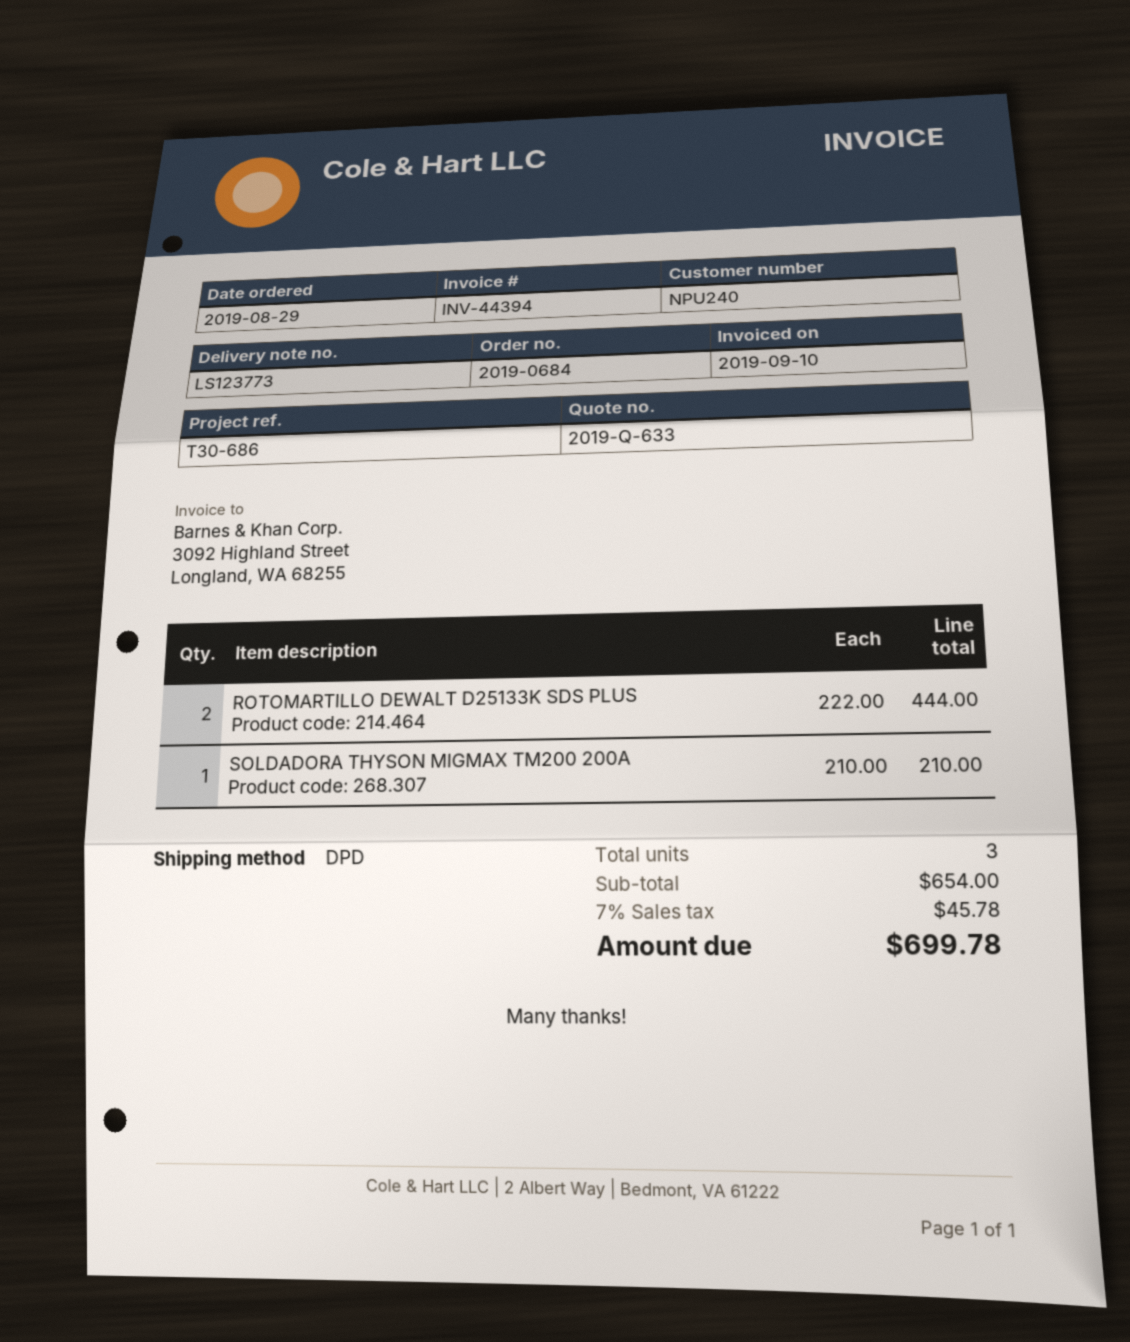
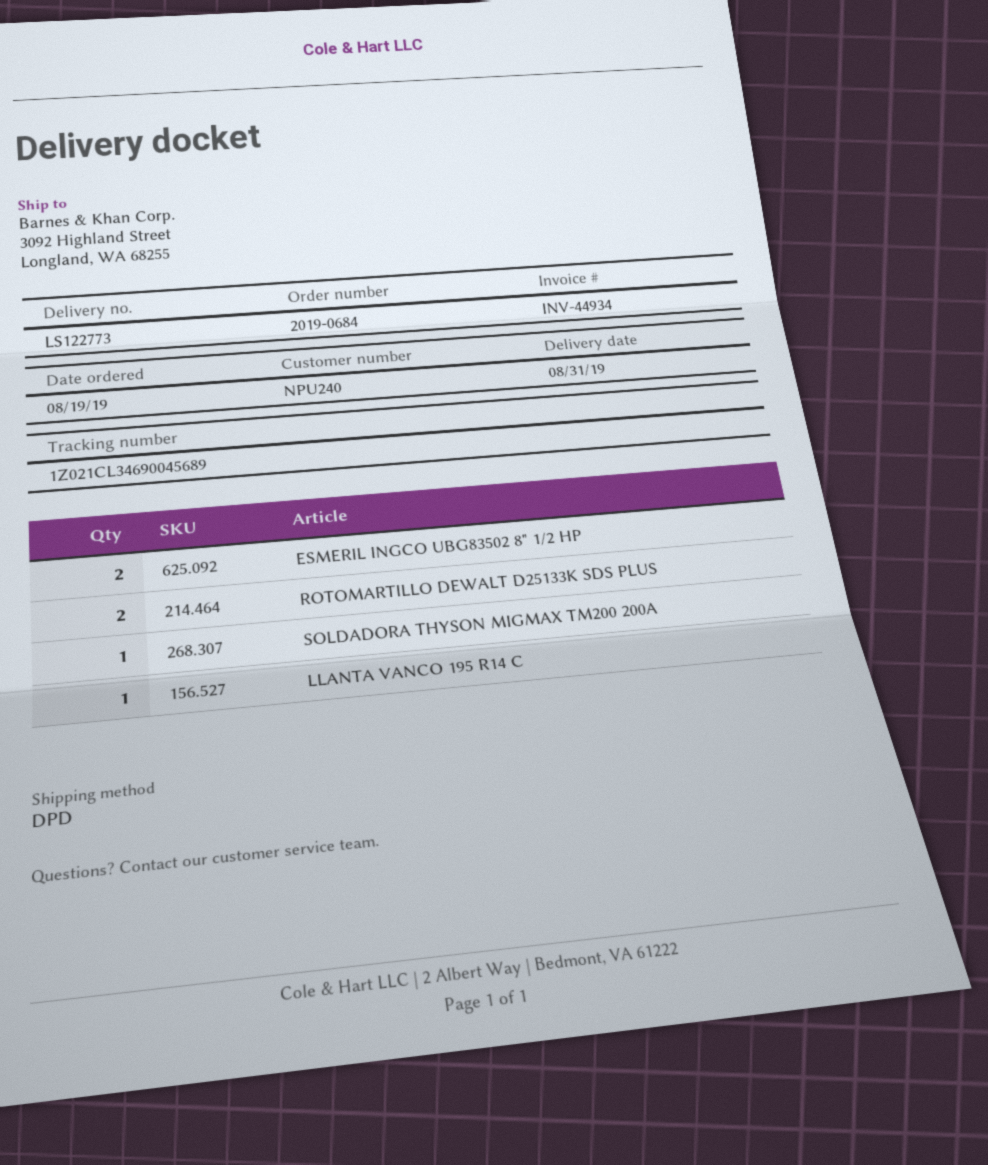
order date: 2019-08-29 -> 2019-08-19
delivery note number: LS123773 -> LS122773
invoice number: INV-44394 -> INV-44934
ESMERIL INGCO UBG83502 8" 1/2 HP: none -> 2
LLANTA VANCO 195 R14 C: none -> 1

